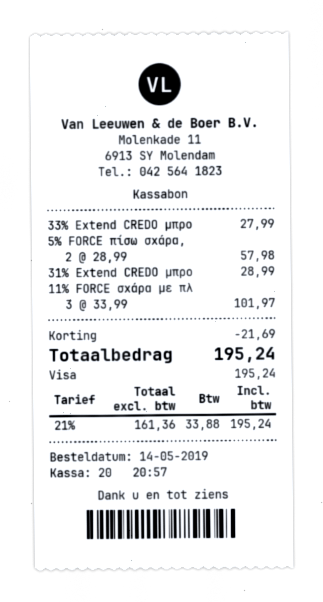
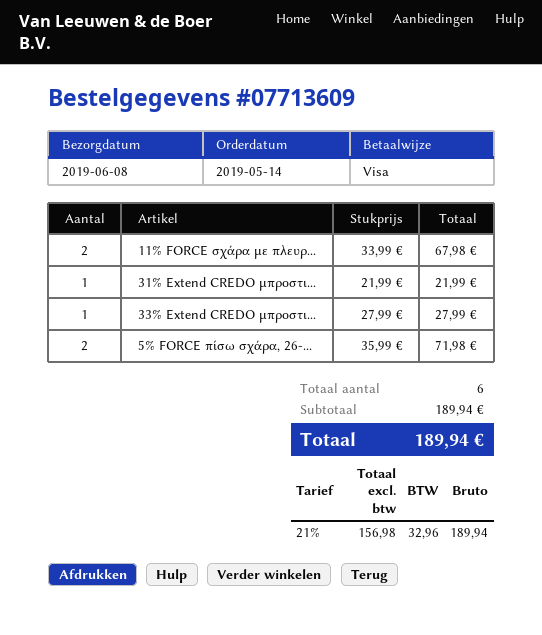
5% FORCE πίσω σχάρα,: 2 x 28.99 = 57.98 -> 2 x 35.99 = 71.98
31% Extend CREDO μπρο: 1 x 28.99 = 28.99 -> 1 x 21.99 = 21.99
11% FORCE σχάρα με πλ: 3 x 33.99 = 101.97 -> 2 x 33.99 = 67.98
discount: 21.69 -> none
net: 161.36 -> 156.98
tax: 21% = 33.88 -> 21% = 32.96
total: 195.24 -> 189.94

